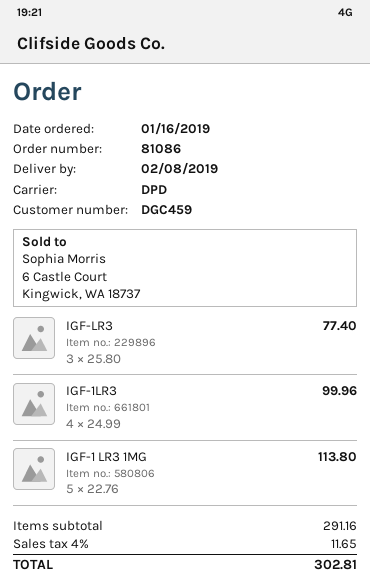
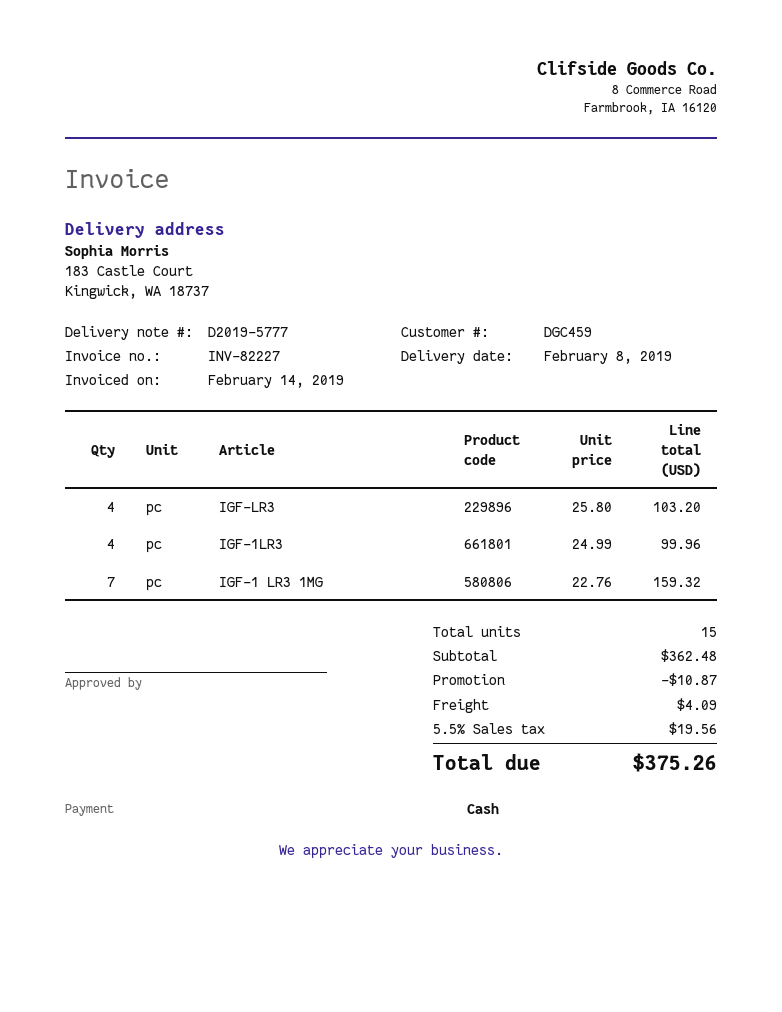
IGF-LR3: 3 x 25.80 = 77.40 -> 4 x 25.80 = 103.20
IGF-1 LR3 1MG: 5 x 22.76 = 113.80 -> 7 x 22.76 = 159.32
subtotal: 291.16 -> 362.48
discount: none -> 10.87
shipping: none -> 4.09
tax: 4% = 11.65 -> 5.5% = 19.56
total: 302.81 -> 375.26

